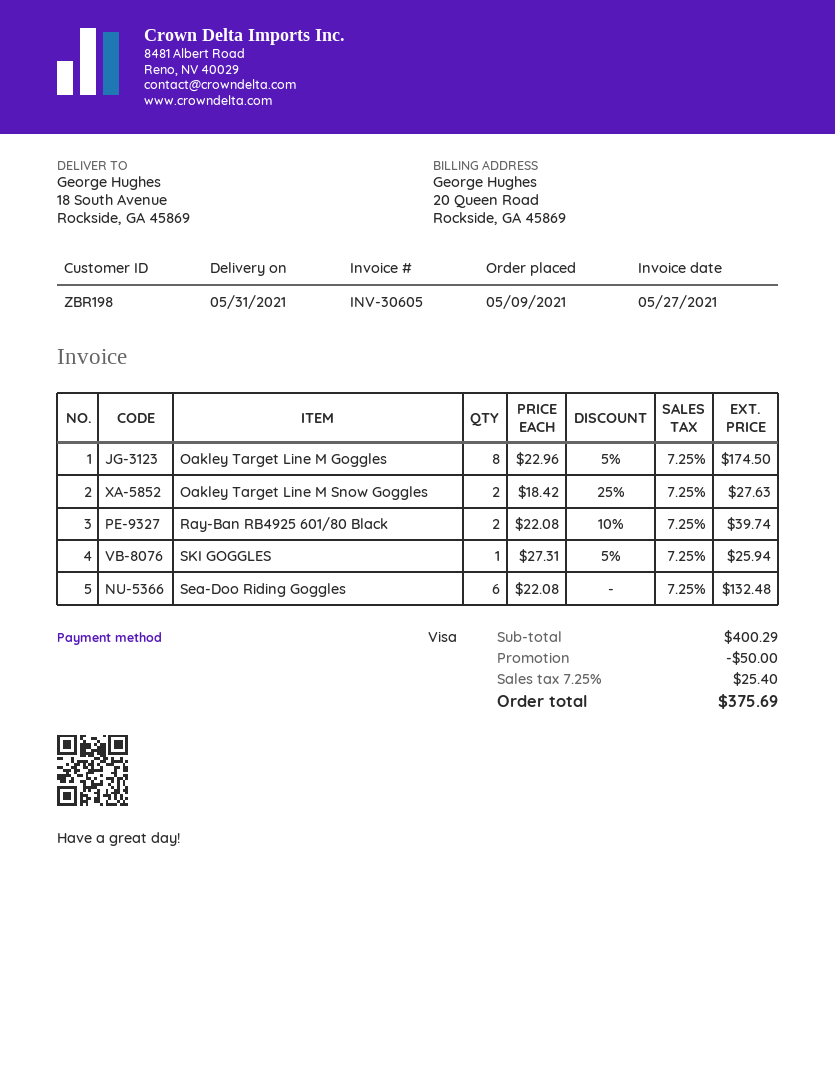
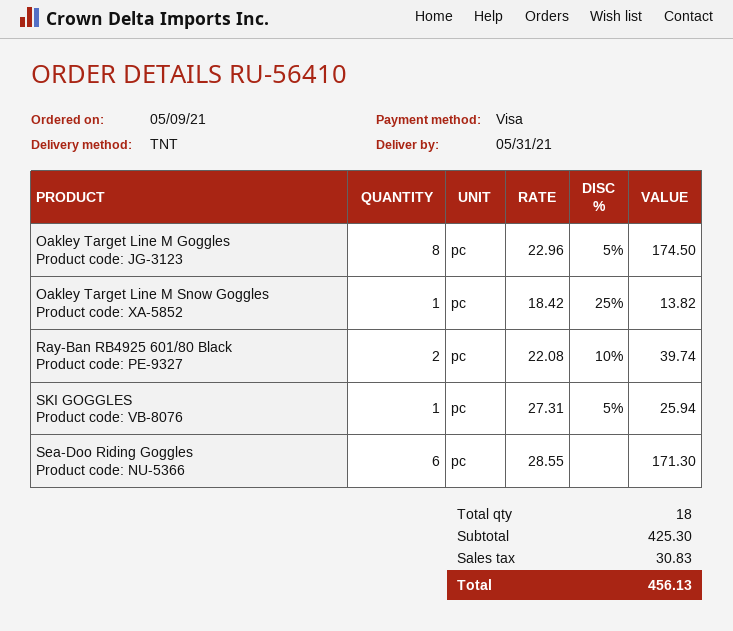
Oakley Target Line M Snow Goggles: 2 x 18.42 - 25% = 27.63 -> 1 x 18.42 - 25% = 13.82
Sea-Doo Riding Goggles: 6 x 22.08 = 132.48 -> 6 x 28.55 = 171.30
subtotal: 400.29 -> 425.30
discount: 50.00 -> none
tax: 25.40 -> 30.83
total: 375.69 -> 456.13

